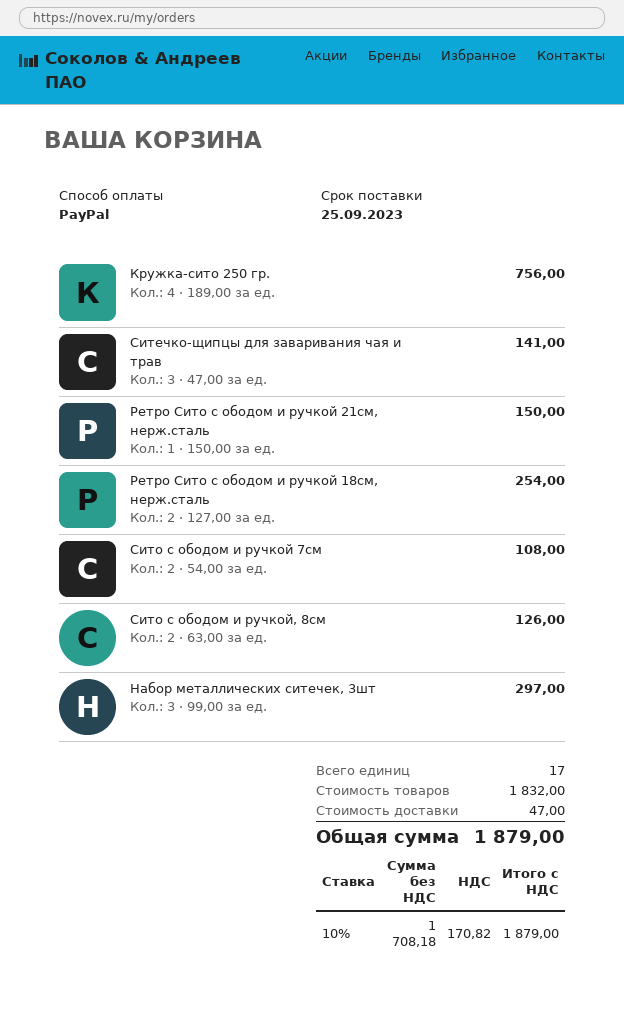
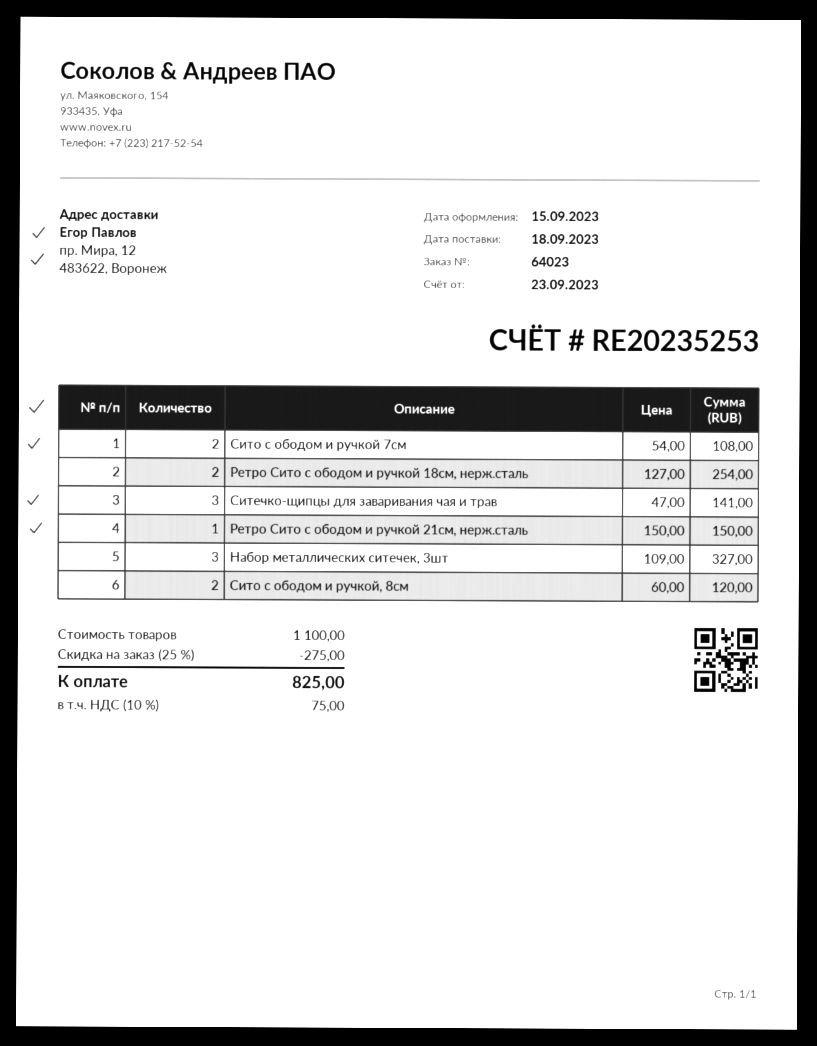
delivery date: 2023-09-25 -> 2023-09-18
Кружка-сито 250 гр.: 4 x 189.00 = 756.00 -> none
Сито с ободом и ручкой, 8см: 2 x 63.00 = 126.00 -> 2 x 60.00 = 120.00
Набор металлических ситечек, 3шт: 3 x 99.00 = 297.00 -> 3 x 109.00 = 327.00
subtotal: 1832.00 -> 1100.00
discount: none -> 25% = 275.00
shipping: 47.00 -> none
tax: 10% = 170.82 -> 10% = 75.00
total: 1879.00 -> 825.00

